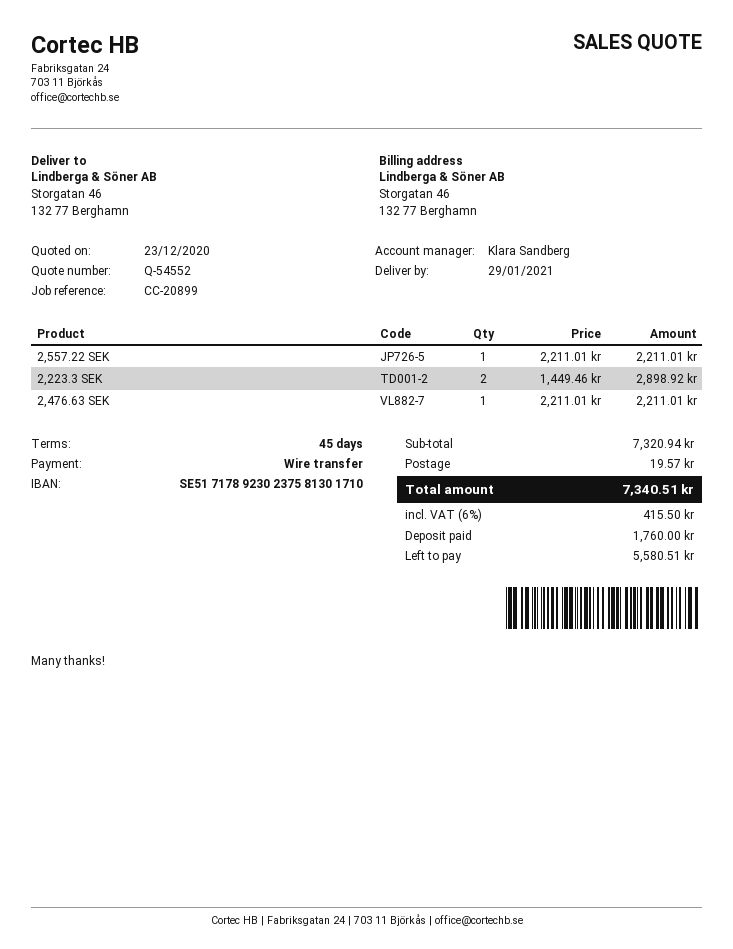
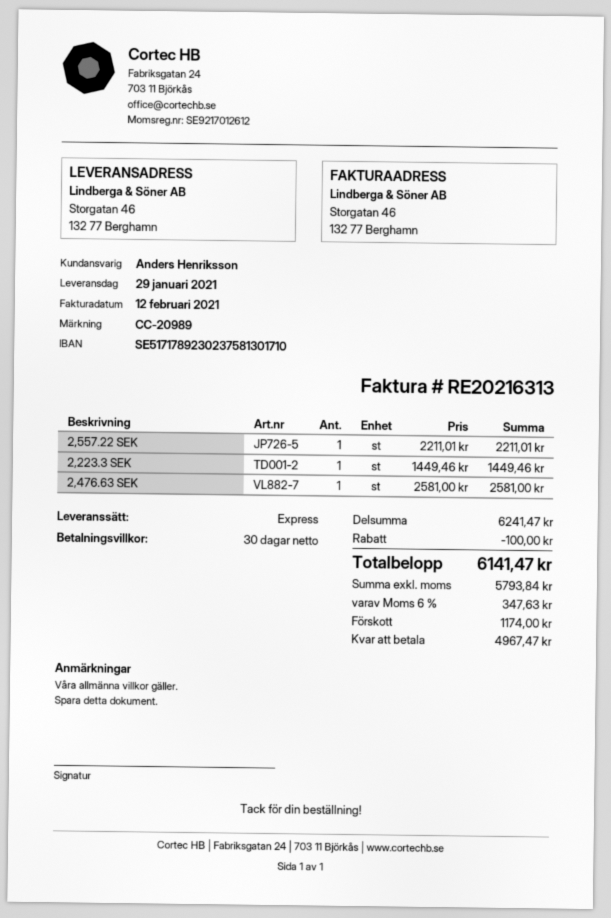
payment terms: 45 days -> 30 days
reference: CC-20899 -> CC-20989
sales rep: Klara Sandberg -> Anders Henriksson
2,223.3 SEK: 2 x 1449.46 = 2898.92 -> 1 x 1449.46 = 1449.46
2,476.63 SEK: 1 x 2211.01 = 2211.01 -> 1 x 2581.00 = 2581.00
subtotal: 7320.94 -> 6241.47
discount: none -> 100.00
shipping: 19.57 -> none
tax: 6% = 415.50 -> 6% = 347.63
total: 7340.51 -> 6141.47
deposit: 1760.00 -> 1174.00
balance: 5580.51 -> 4967.47

